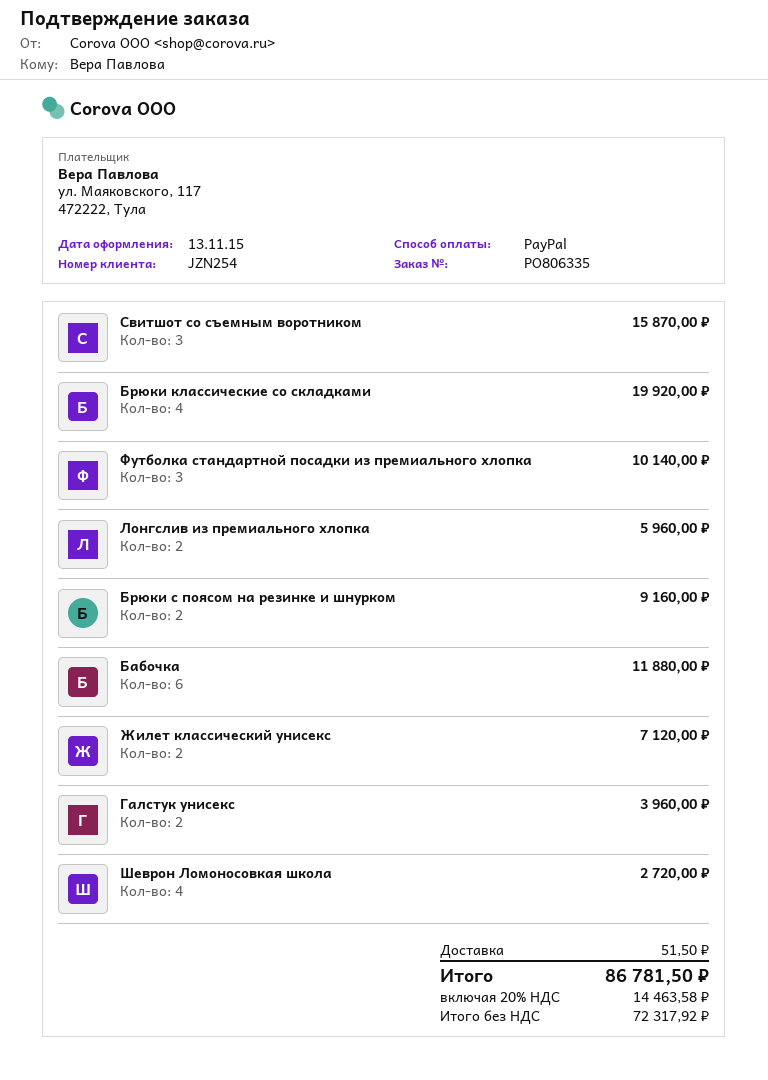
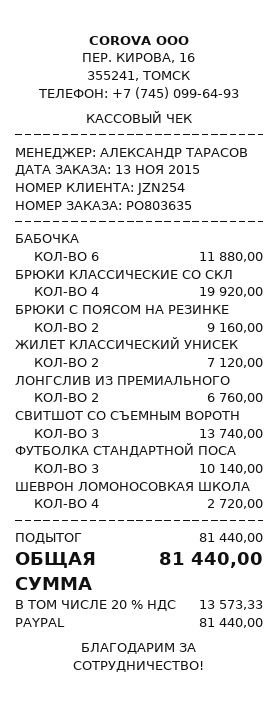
order number: PO806335 -> PO803635
Свитшот со съемным воротником: 3 for 15870.00 -> 3 for 13740.00
Лонгслив из премиального хлопка: 2 for 5960.00 -> 2 for 6760.00
Галстук унисекс: 2 for 3960.00 -> none
shipping: 51.50 -> none
tax: 20% = 14463.58 -> 20% = 13573.33
total: 86781.50 -> 81440.00

